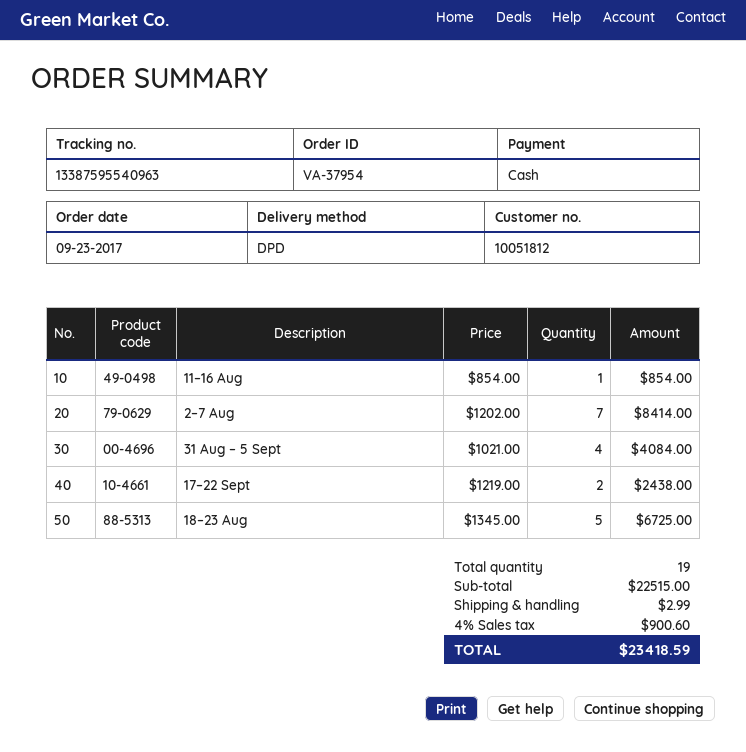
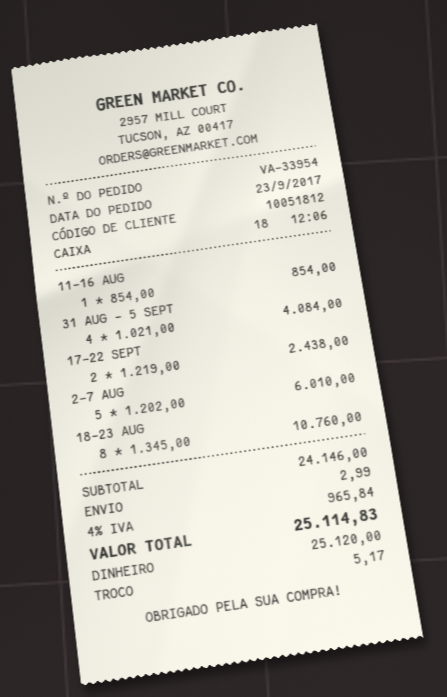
order number: VA-37954 -> VA-33954
2–7 Aug: 7 x 1202.00 = 8414.00 -> 5 x 1202.00 = 6010.00
18–23 Aug: 5 x 1345.00 = 6725.00 -> 8 x 1345.00 = 10760.00
subtotal: 22515.00 -> 24146.00
tax: 4% = 900.60 -> 4% = 965.84
total: 23418.59 -> 25114.83

